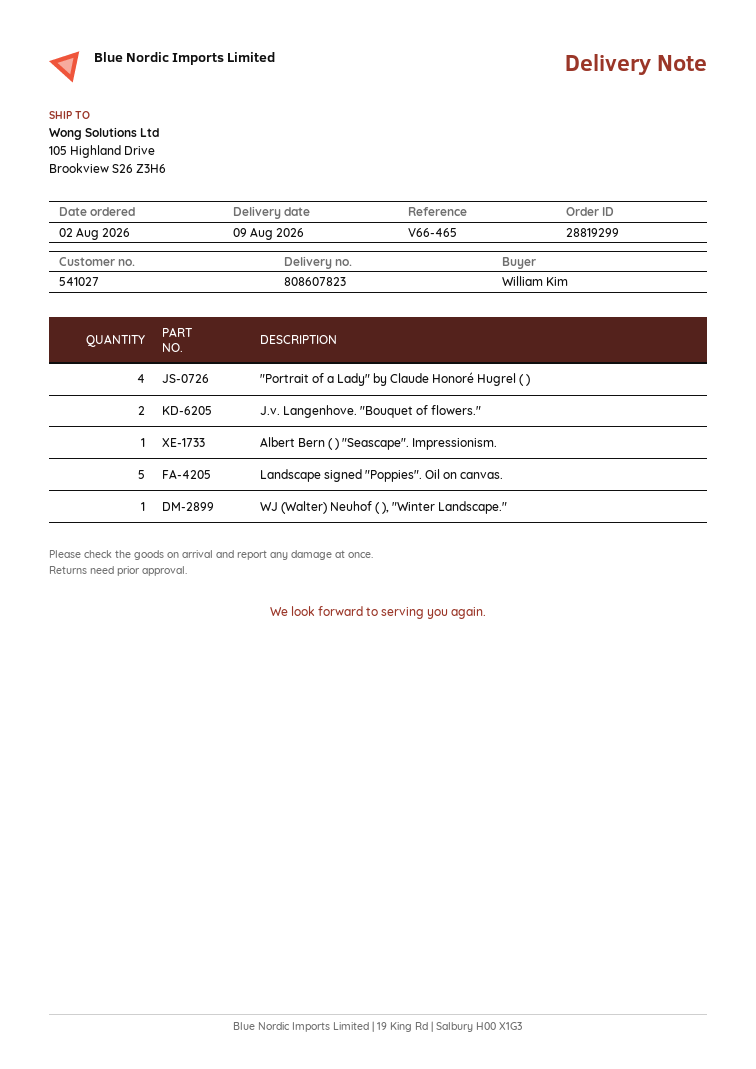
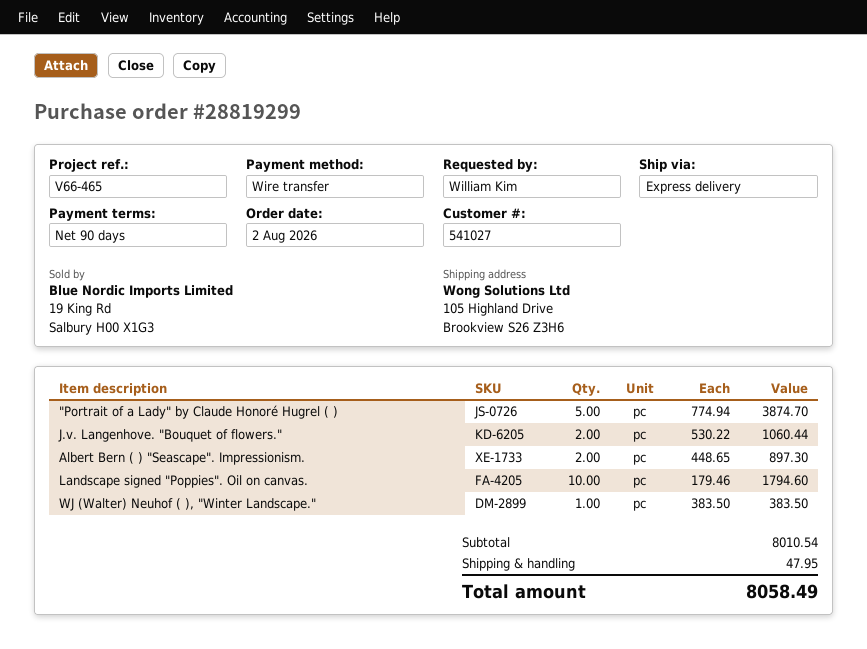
"Portrait of a Lady" by Claude Honoré Hugrel ( ): 4 -> 5
Albert Bern ( ) "Seascape". Impressionism.: 1 -> 2
Landscape signed "Poppies". Oil on canvas.: 5 -> 10

